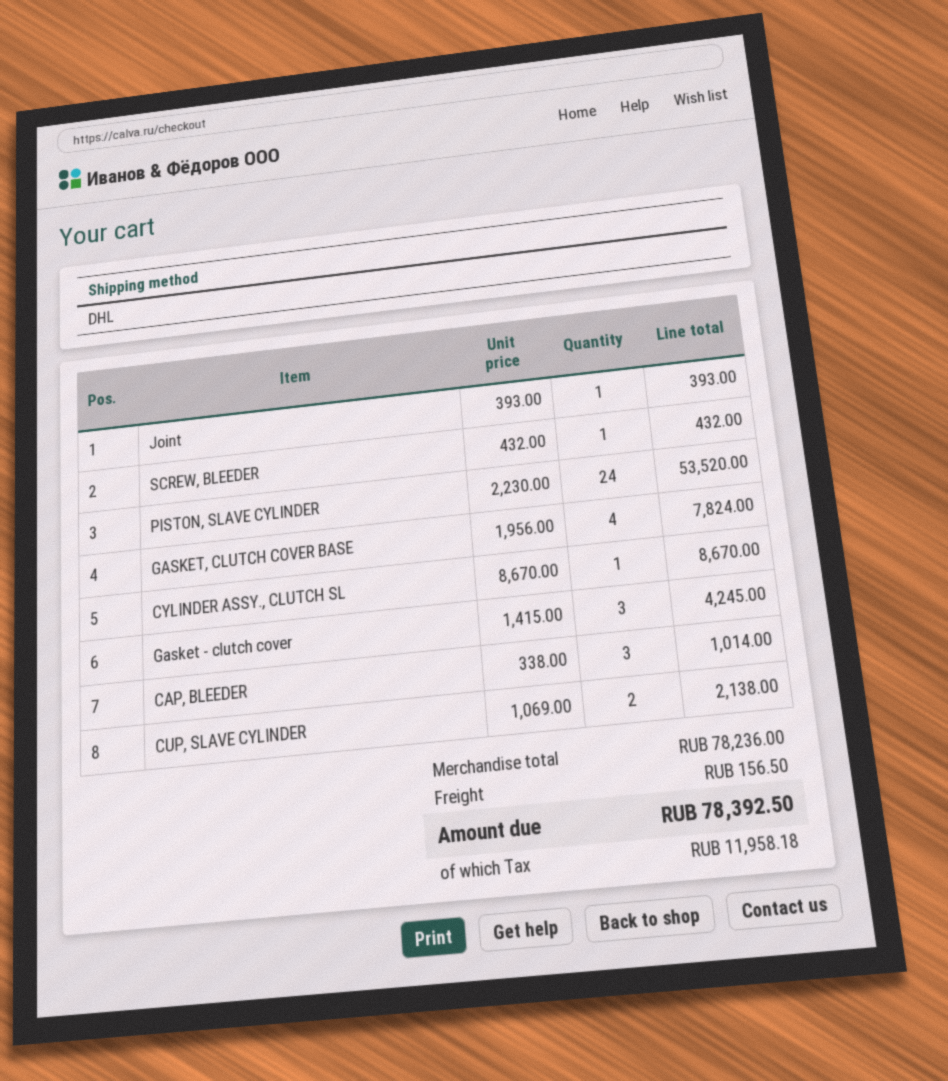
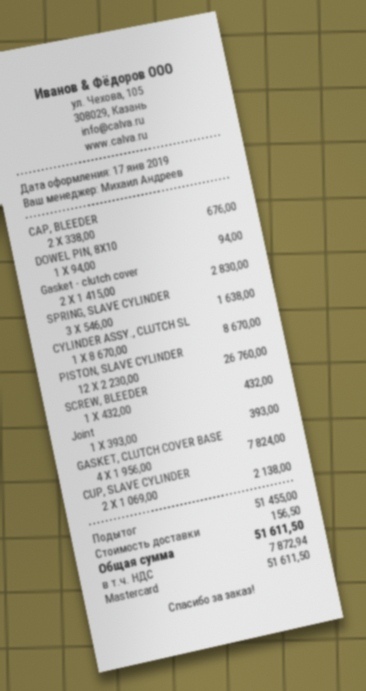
PISTON, SLAVE CYLINDER: 24 x 2230.00 = 53520.00 -> 12 x 2230.00 = 26760.00
Gasket - clutch cover: 3 x 1415.00 = 4245.00 -> 2 x 1415.00 = 2830.00
CAP, BLEEDER: 3 x 338.00 = 1014.00 -> 2 x 338.00 = 676.00
DOWEL PIN, 8X10: none -> 1 x 94.00 = 94.00
SPRING, SLAVE CYLINDER: none -> 3 x 546.00 = 1638.00
subtotal: 78236.00 -> 51455.00
tax: 11958.18 -> 7872.94
total: 78392.50 -> 51611.50

